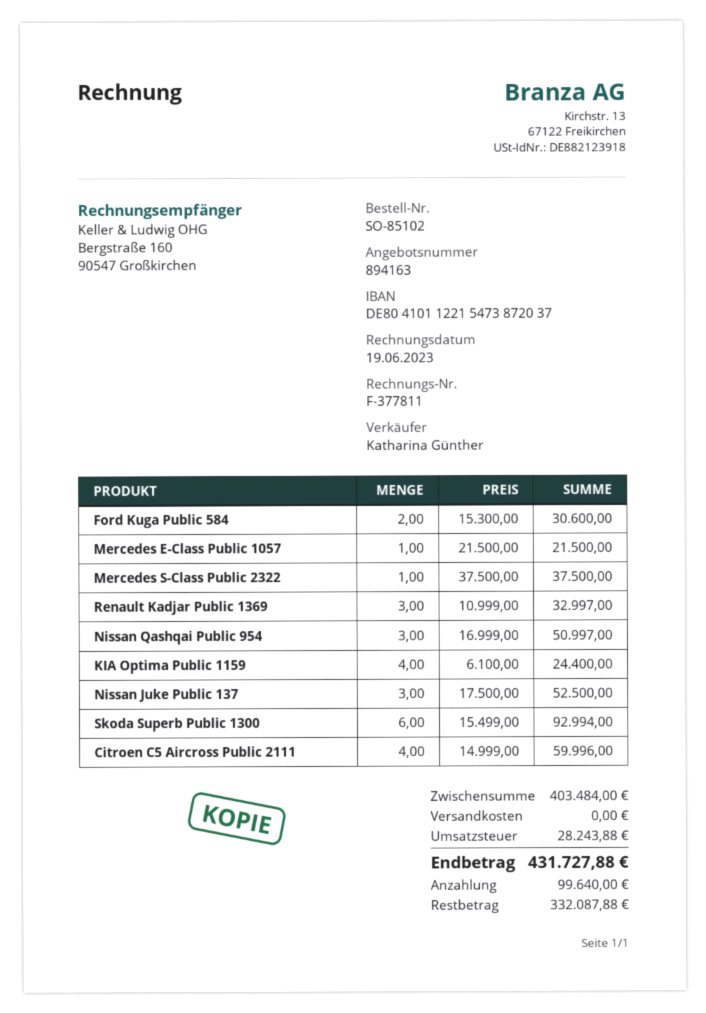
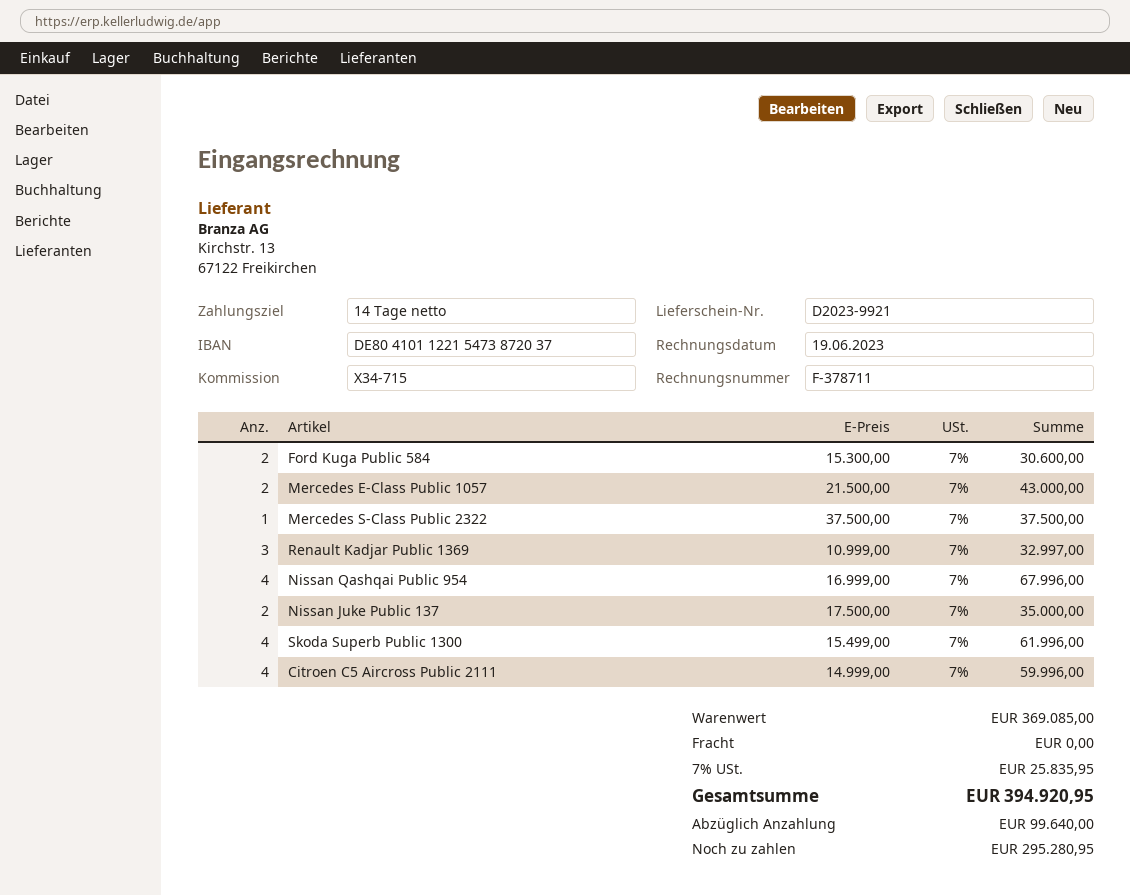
invoice number: F-377811 -> F-378711
Mercedes E-Class Public 1057: 1 x 21500.00 = 21500.00 -> 2 x 21500.00 = 43000.00
Nissan Qashqai Public 954: 3 x 16999.00 = 50997.00 -> 4 x 16999.00 = 67996.00
KIA Optima Public 1159: 4 x 6100.00 = 24400.00 -> none
Nissan Juke Public 137: 3 x 17500.00 = 52500.00 -> 2 x 17500.00 = 35000.00
Skoda Superb Public 1300: 6 x 15499.00 = 92994.00 -> 4 x 15499.00 = 61996.00
subtotal: 403484.00 -> 369085.00
tax: 28243.88 -> 25835.95
total: 431727.88 -> 394920.95
balance: 332087.88 -> 295280.95

